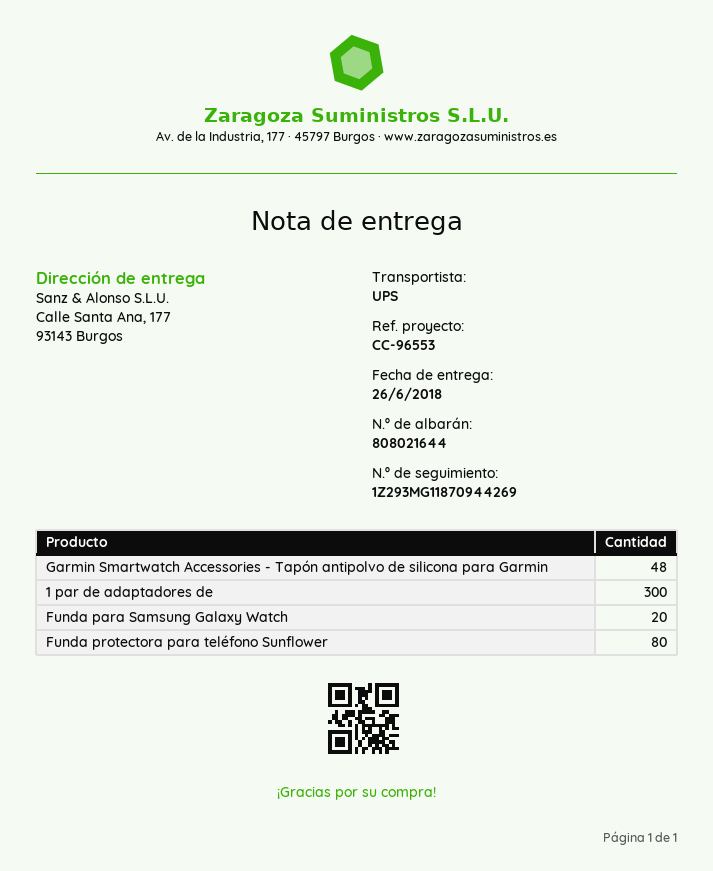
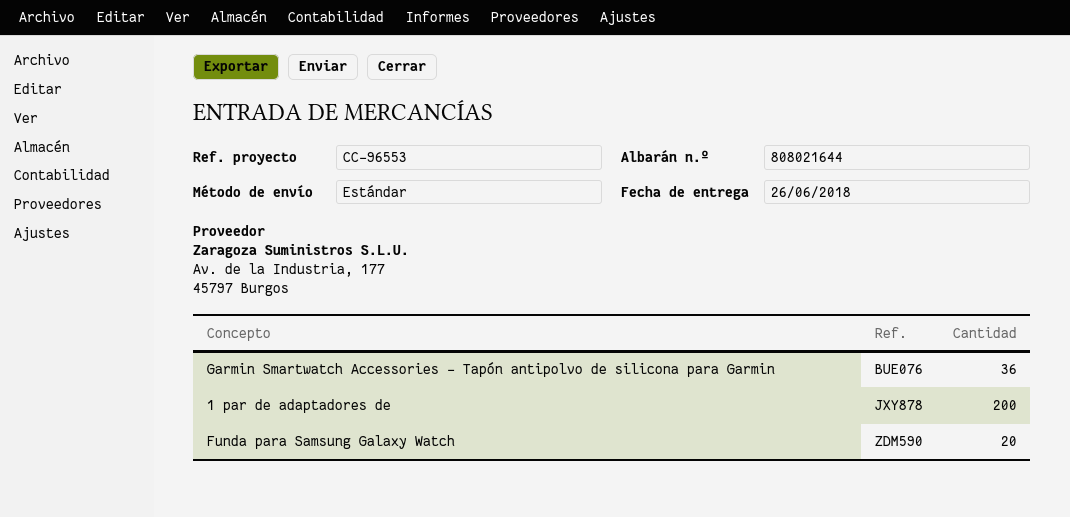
shipping method: UPS -> standard
Garmin Smartwatch Accessories - Tapón antipolvo de silicona para Garmin: 48 -> 36
1 par de adaptadores de: 300 -> 200
Funda protectora para teléfono Sunflower: 80 -> none

